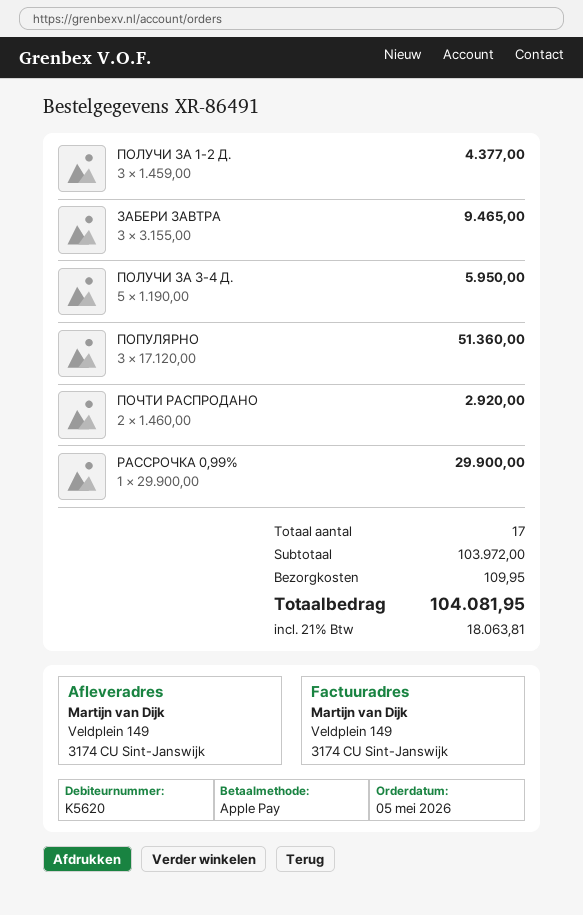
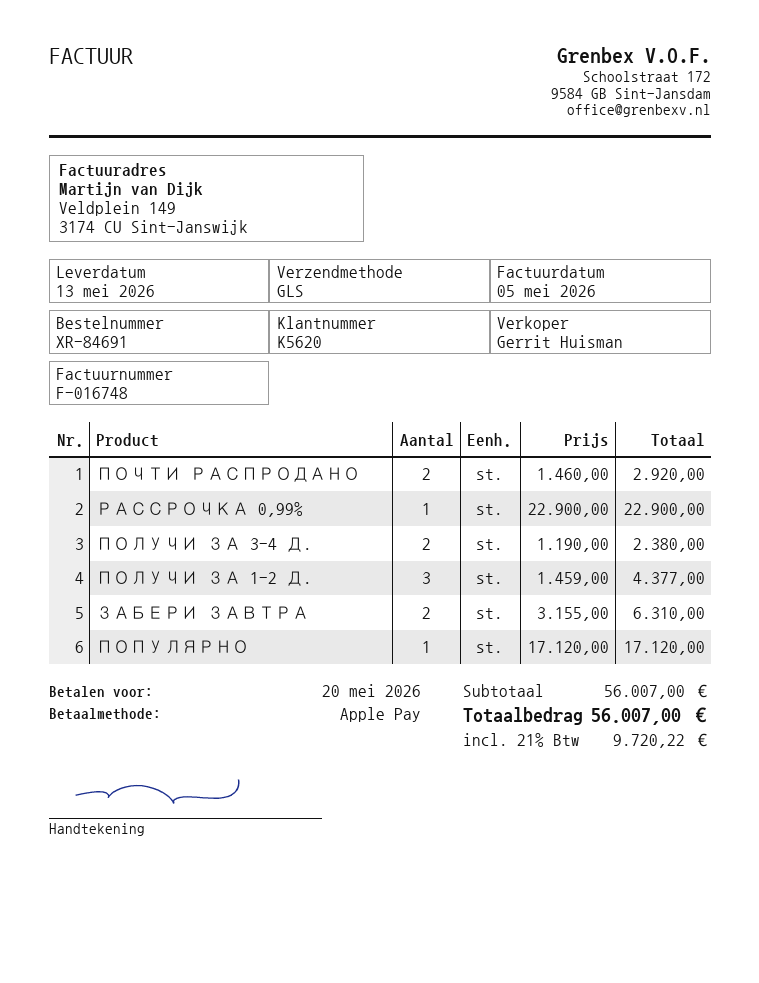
order number: XR-86491 -> XR-84691
ЗАБЕРИ ЗАВТРА: 3 x 3155.00 = 9465.00 -> 2 x 3155.00 = 6310.00
ПОЛУЧИ ЗА 3-4 Д.: 5 x 1190.00 = 5950.00 -> 2 x 1190.00 = 2380.00
ПОПУЛЯРНО: 3 x 17120.00 = 51360.00 -> 1 x 17120.00 = 17120.00
РАССРОЧКА 0,99%: 1 x 29900.00 = 29900.00 -> 1 x 22900.00 = 22900.00
subtotal: 103972.00 -> 56007.00
shipping: 109.95 -> none
tax: 21% = 18063.81 -> 21% = 9720.22
total: 104081.95 -> 56007.00

